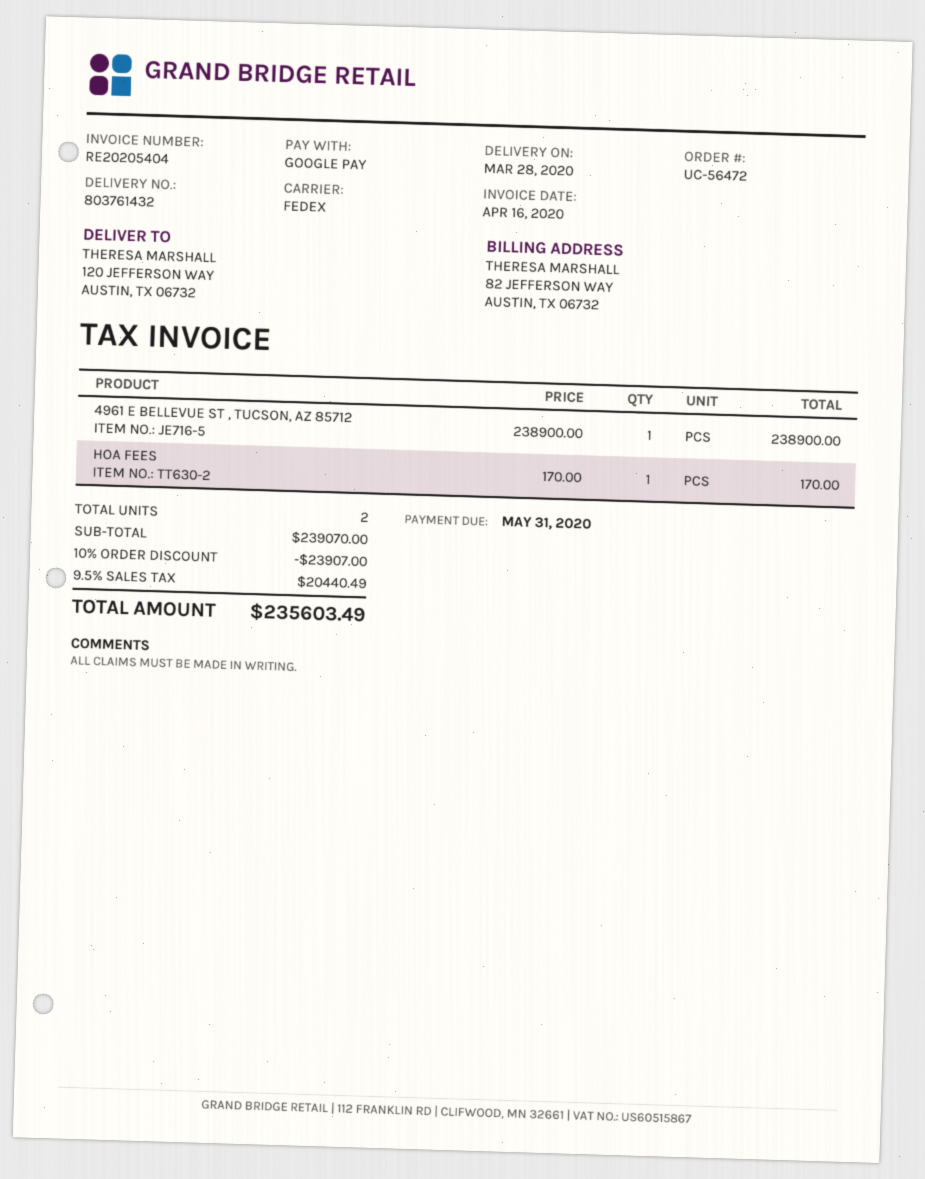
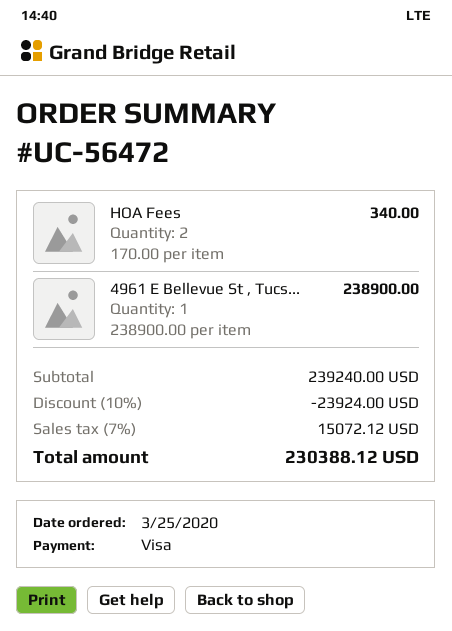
payment method: Google Pay -> Visa
HOA FEES: 1 x 170.00 = 170.00 -> 2 x 170.00 = 340.00
subtotal: 239070.00 -> 239240.00
discount: 10% = 23907.00 -> 10% = 23924.00
tax: 9.5% = 20440.49 -> 7% = 15072.12
total: 235603.49 -> 230388.12

